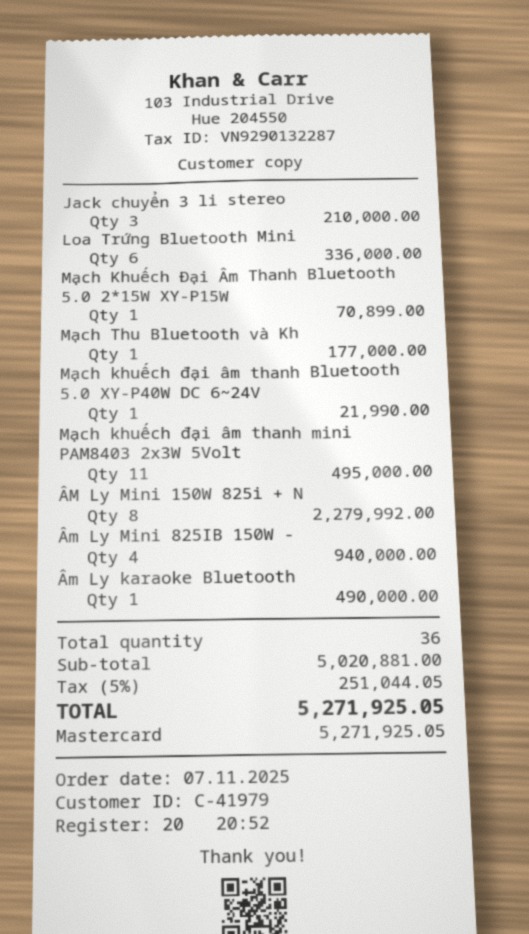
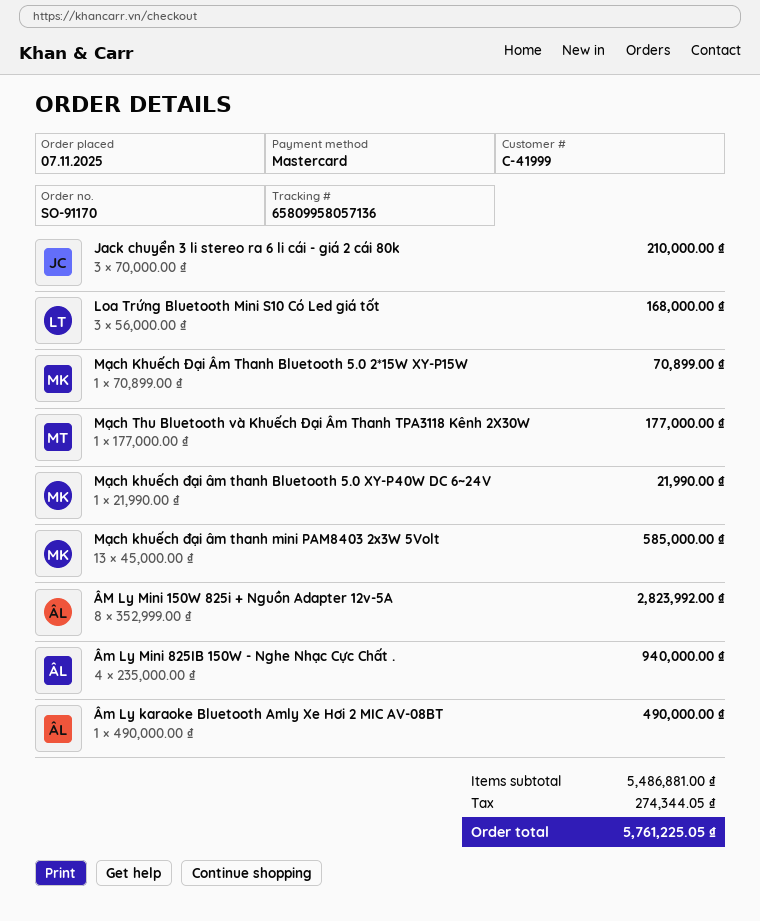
customer number: C-41979 -> C-41999
Loa Trứng Bluetooth Mini: 6 for 336000.00 -> 3 for 168000.00
Mạch khuếch đại âm thanh mini PAM8403 2x3W 5Volt: 11 for 495000.00 -> 13 for 585000.00
ÂM Ly Mini 150W 825i + N: 8 for 2279992.00 -> 8 for 2823992.00
subtotal: 5020881.00 -> 5486881.00
tax: 251044.05 -> 274344.05
total: 5271925.05 -> 5761225.05

